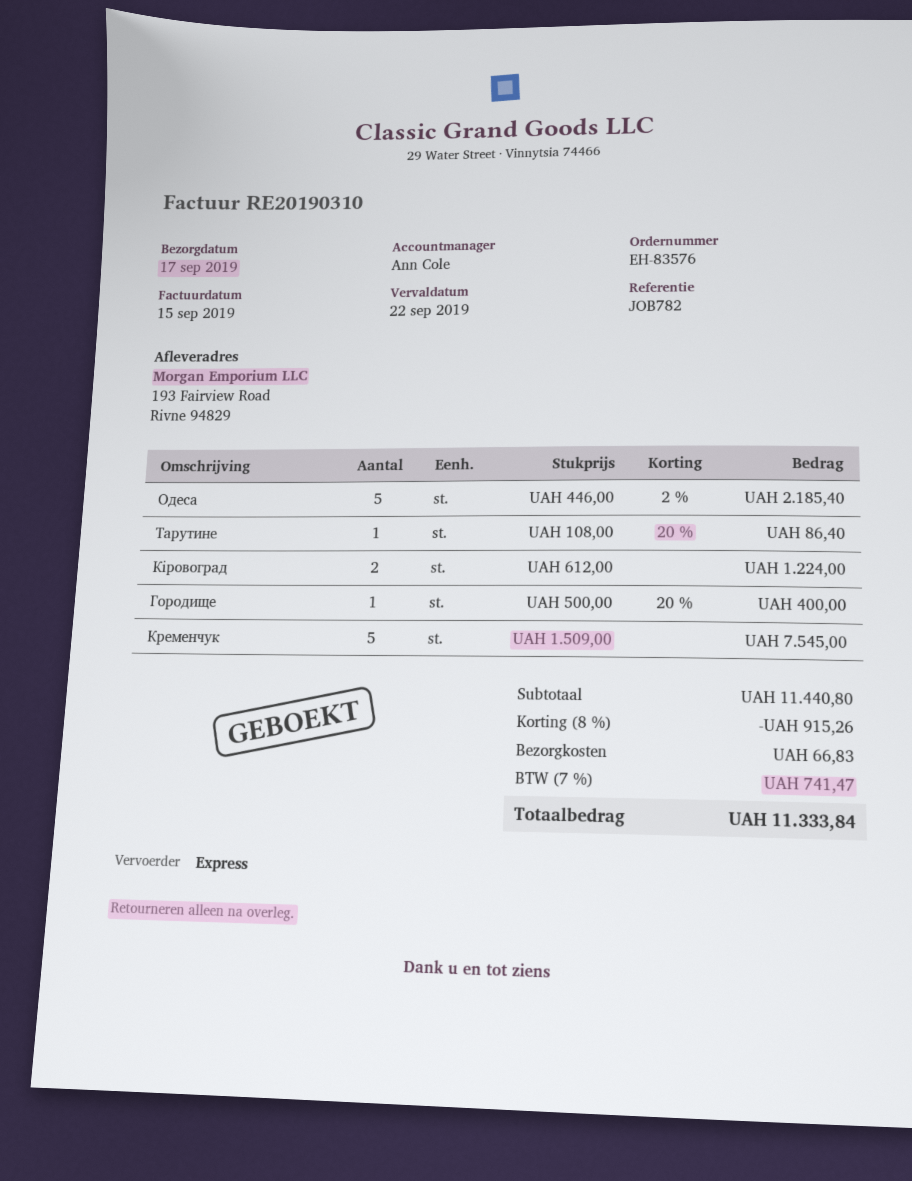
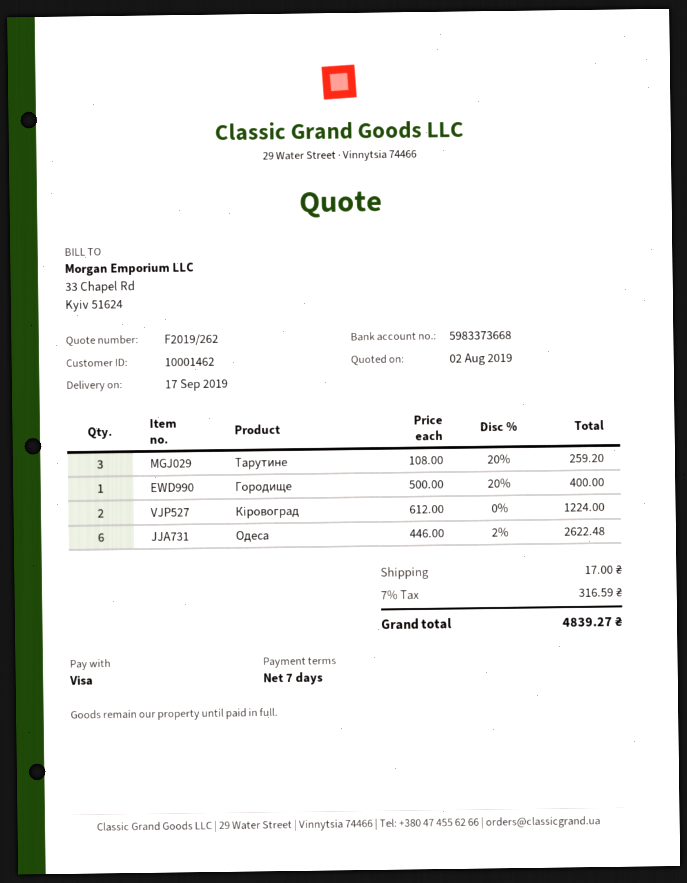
Одеса: 5 x 446.00 - 2% = 2185.40 -> 6 x 446.00 - 2% = 2622.48
Тарутине: 1 x 108.00 - 20% = 86.40 -> 3 x 108.00 - 20% = 259.20
Кременчук: 5 x 1509.00 = 7545.00 -> none
discount: 8% = 915.26 -> none
shipping: 66.83 -> 17.00
tax: 7% = 741.47 -> 7% = 316.59
total: 11333.84 -> 4839.27

